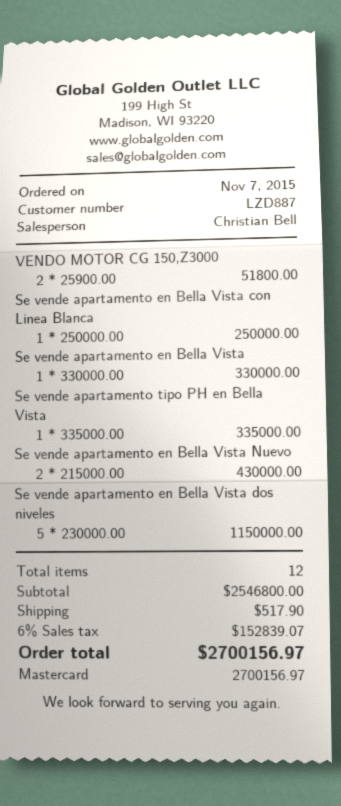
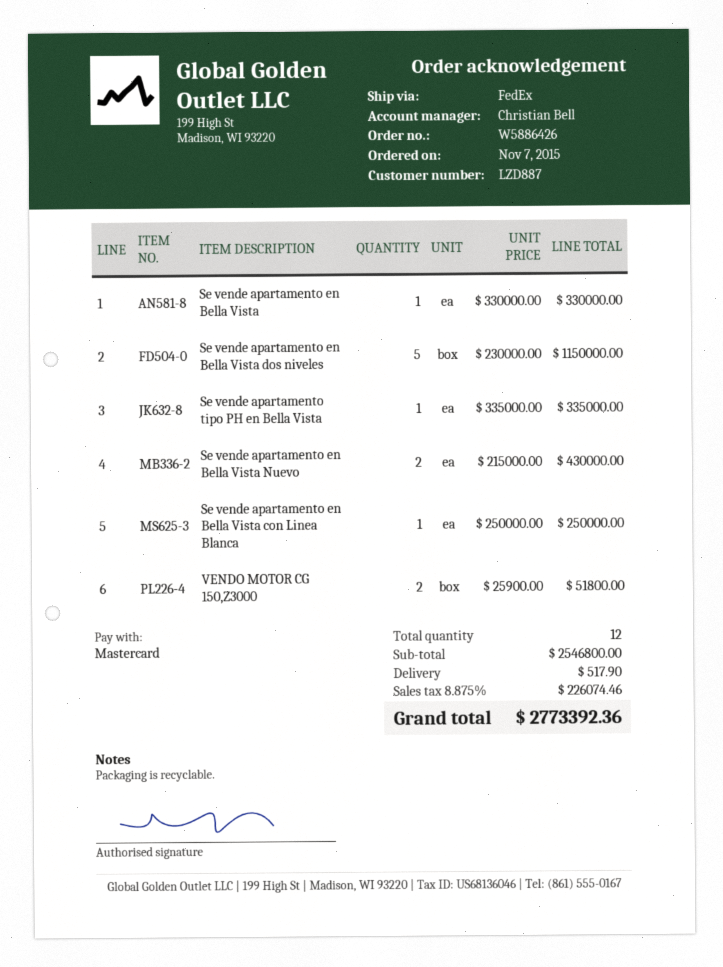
tax: 6% = 152839.07 -> 8.875% = 226074.46
total: 2700156.97 -> 2773392.36

